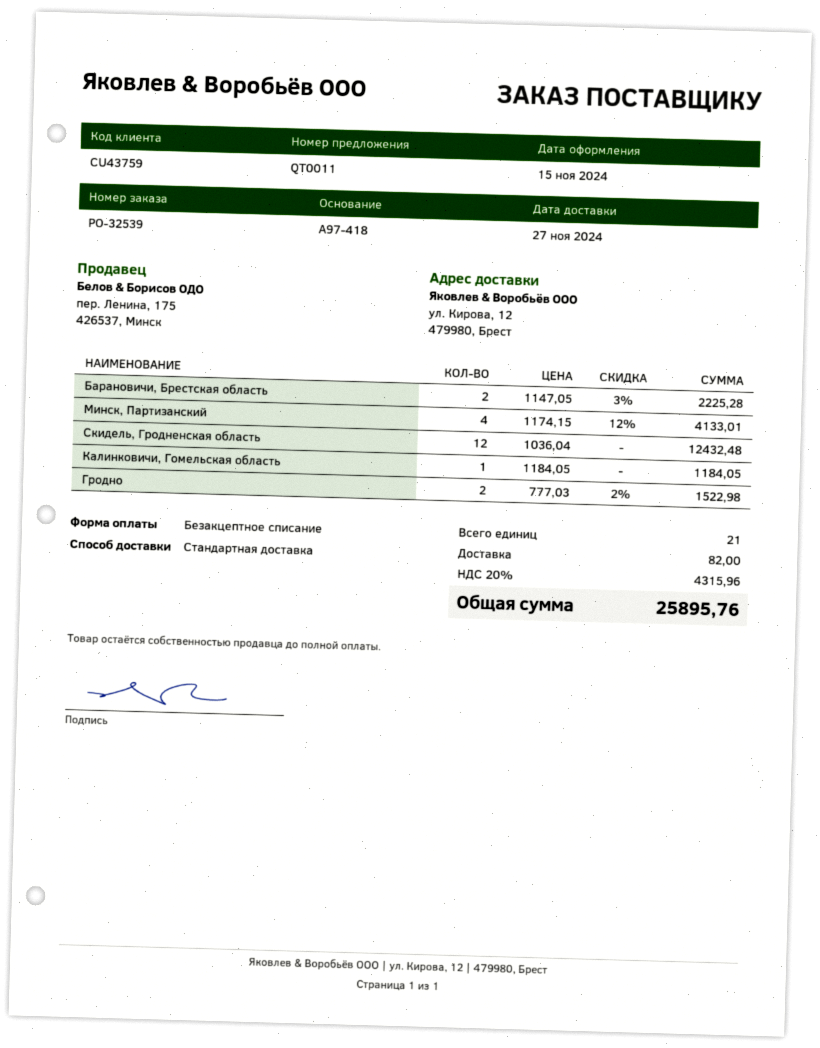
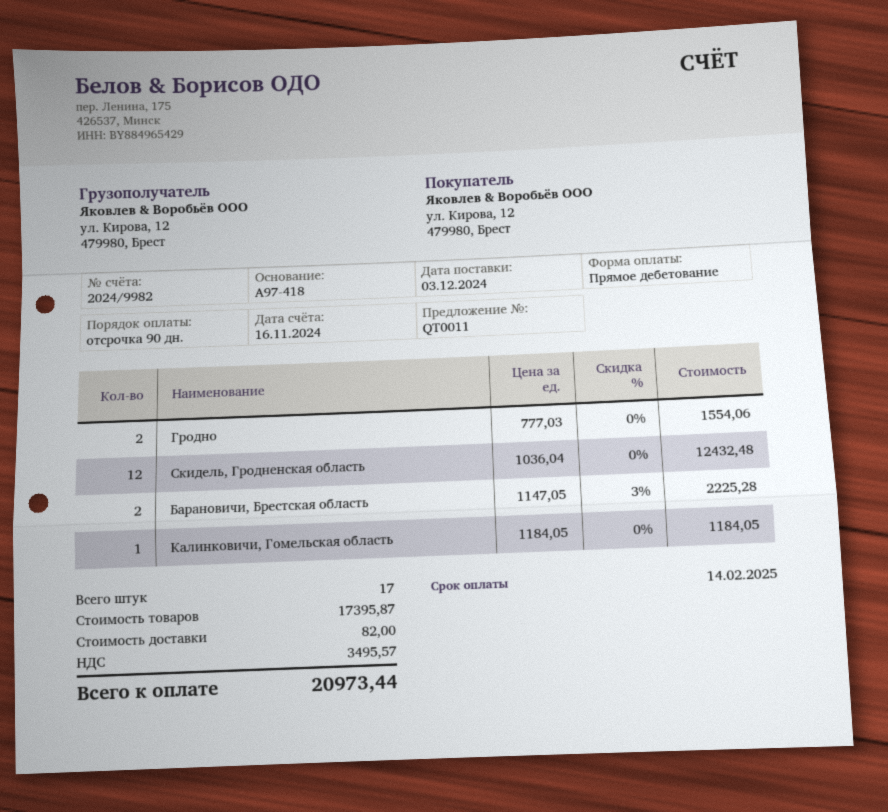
delivery date: 2024-11-27 -> 2024-12-03
Минск, Партизанский: 4 x 1174.15 - 12% = 4133.01 -> none
Гродно: 2 x 777.03 - 2% = 1522.98 -> 2 x 777.03 = 1554.06
total quantity: 21 -> 17
tax: 4315.96 -> 3495.57
total: 25895.76 -> 20973.44

